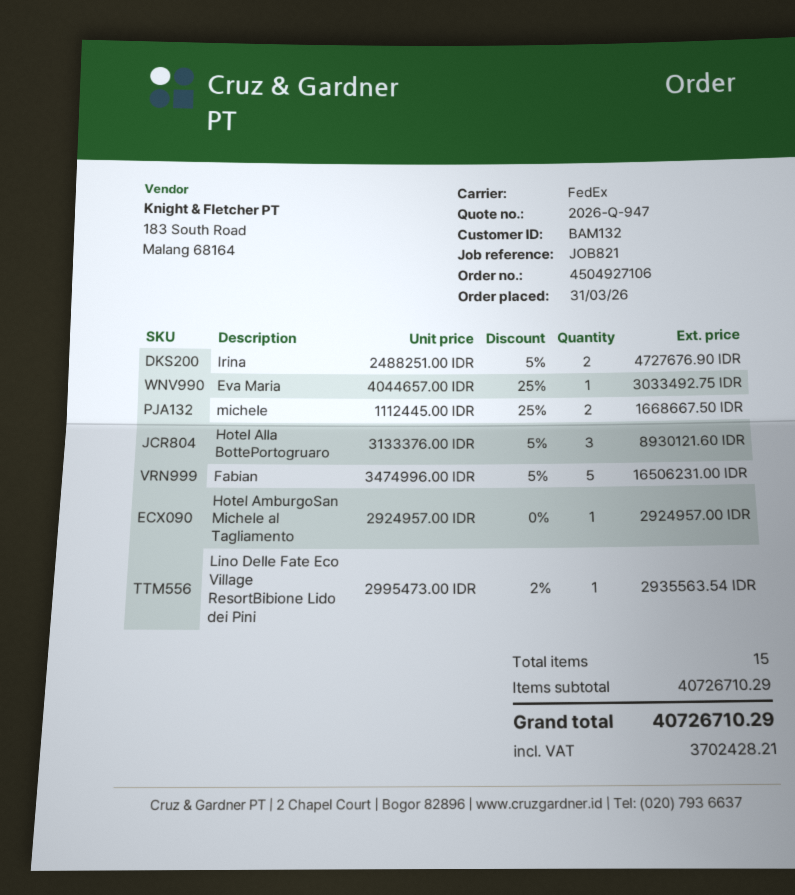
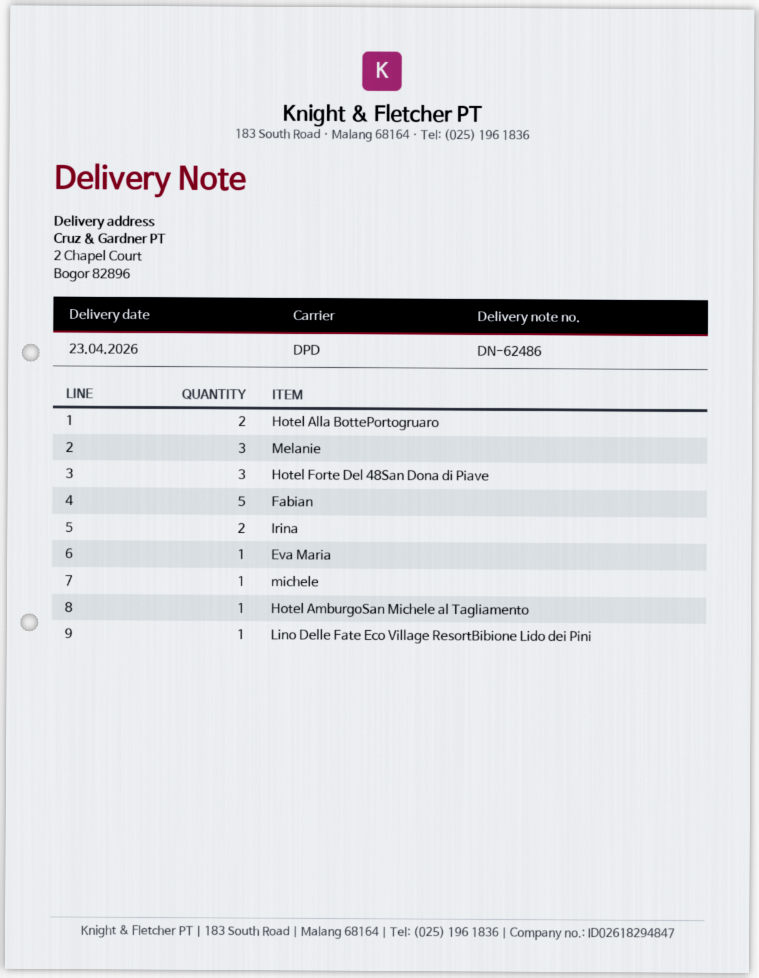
shipping method: FedEx -> DPD
michele: 2 -> 1
Hotel Alla BottePortogruaro: 3 -> 2
Melanie: none -> 3
Hotel Forte Del 48San Dona di Piave: none -> 3

